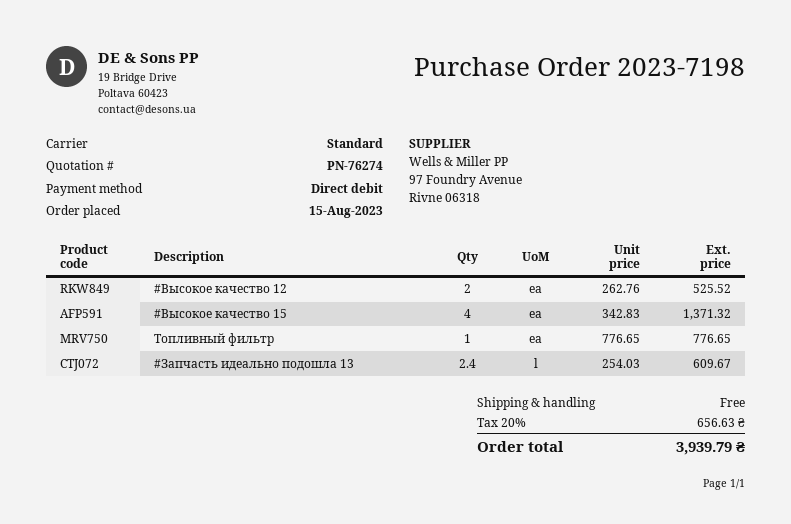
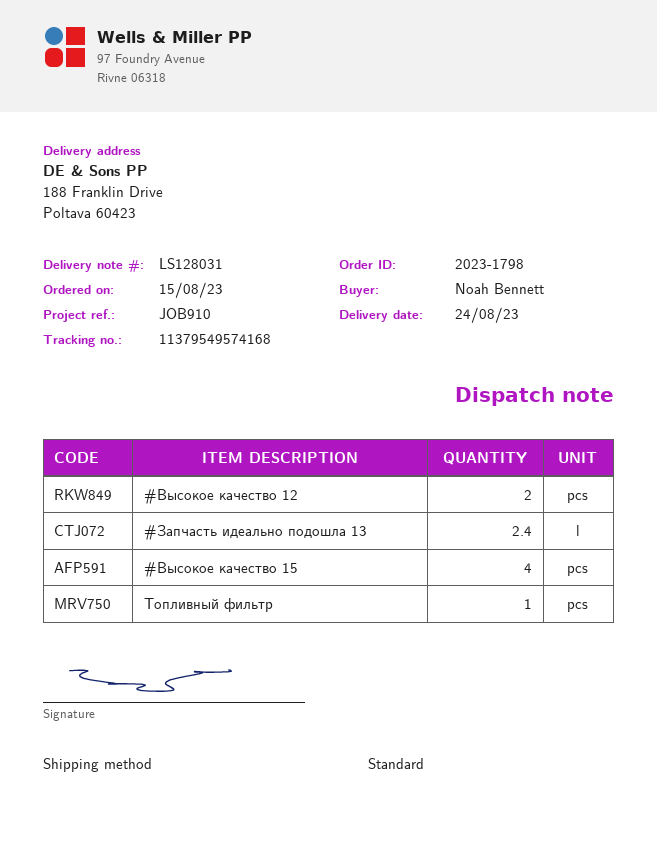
order number: 2023-7198 -> 2023-1798

